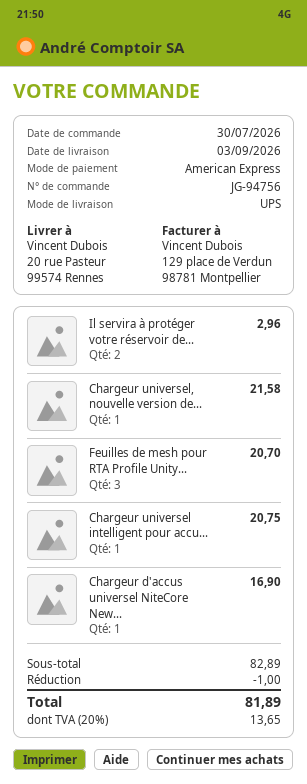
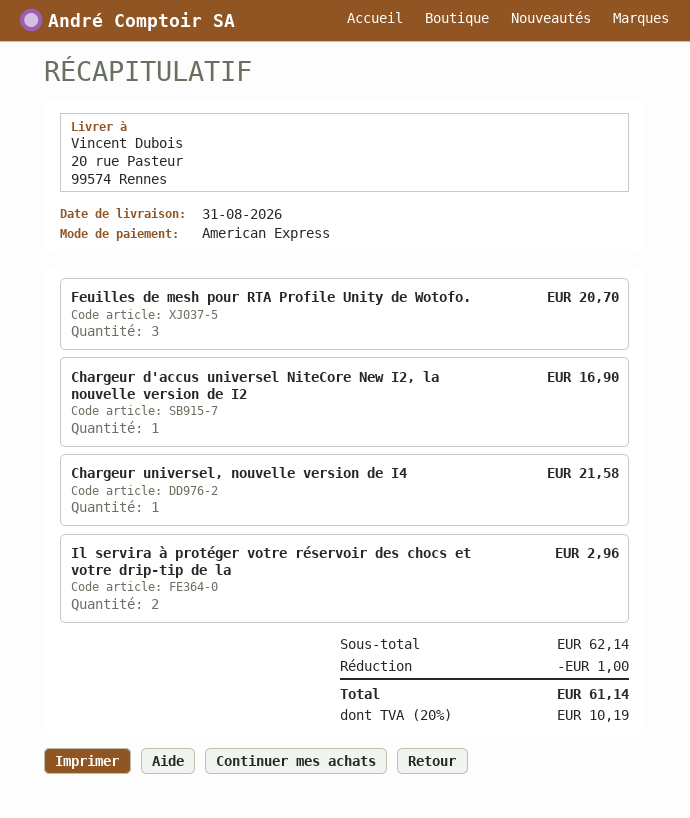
delivery date: 2026-09-03 -> 2026-08-31
Chargeur universel intelligent pour accu...: 1 for 20.75 -> none
subtotal: 82.89 -> 62.14
tax: 20% = 13.65 -> 20% = 10.19
total: 81.89 -> 61.14

